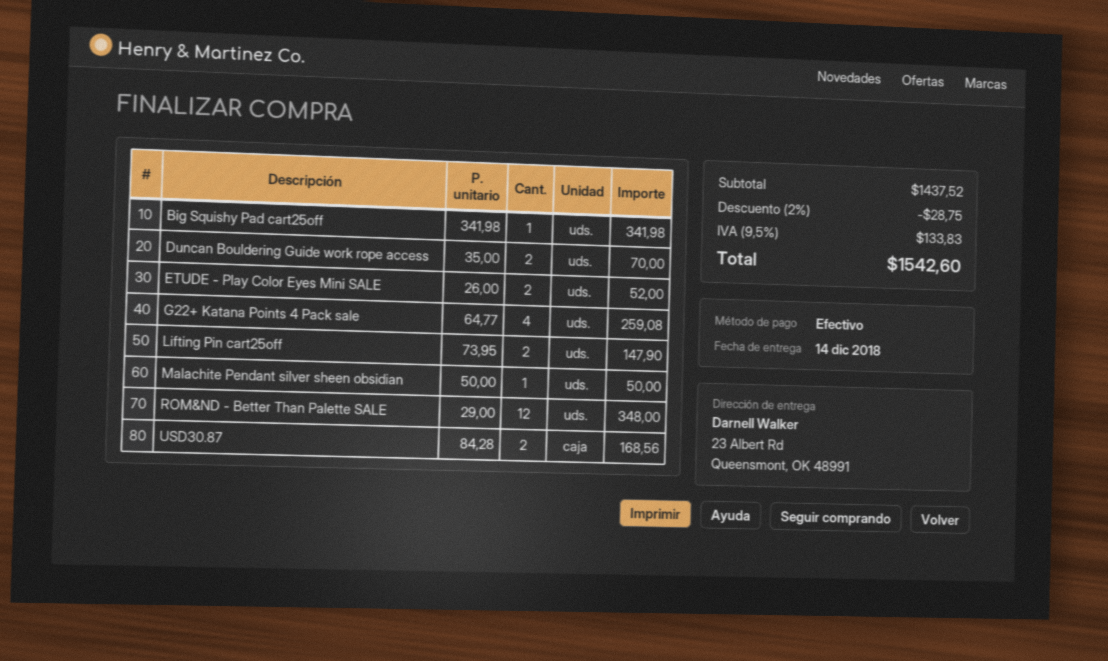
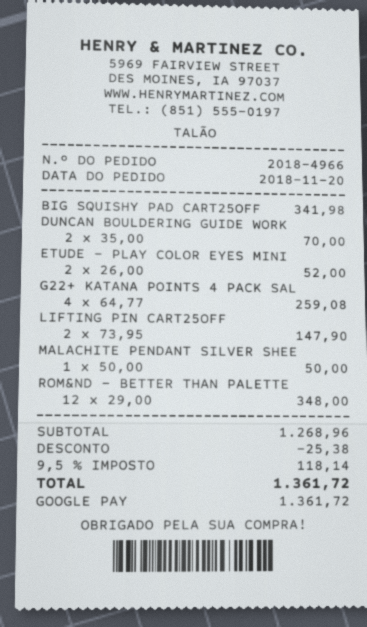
payment method: cash -> Google Pay
USD30.87: 2 x 84.28 = 168.56 -> none
subtotal: 1437.52 -> 1268.96
discount: 28.75 -> 25.38
tax: 9.5% = 133.83 -> 9.5% = 118.14
total: 1542.60 -> 1361.72

